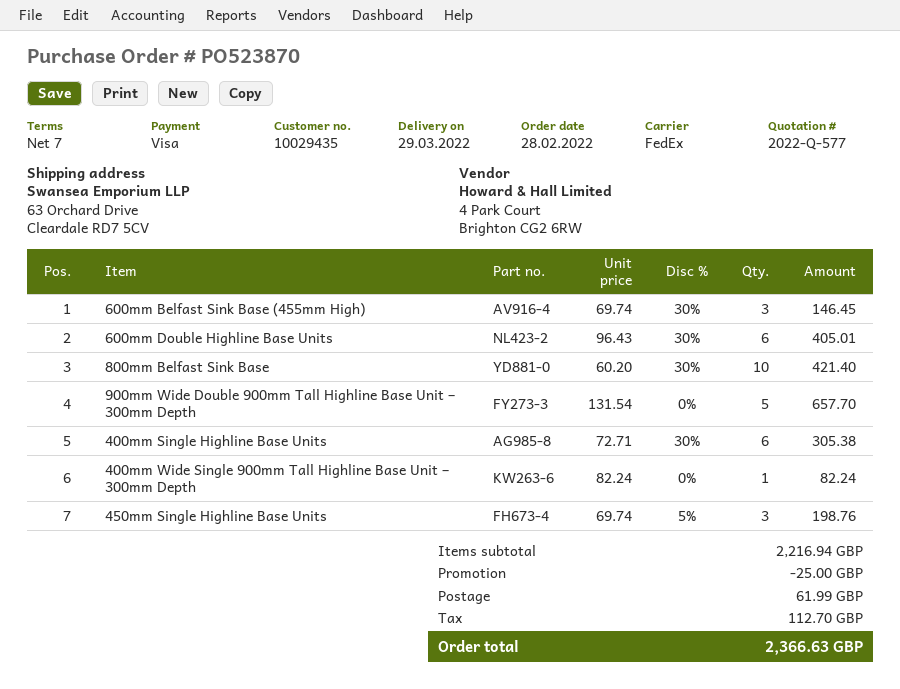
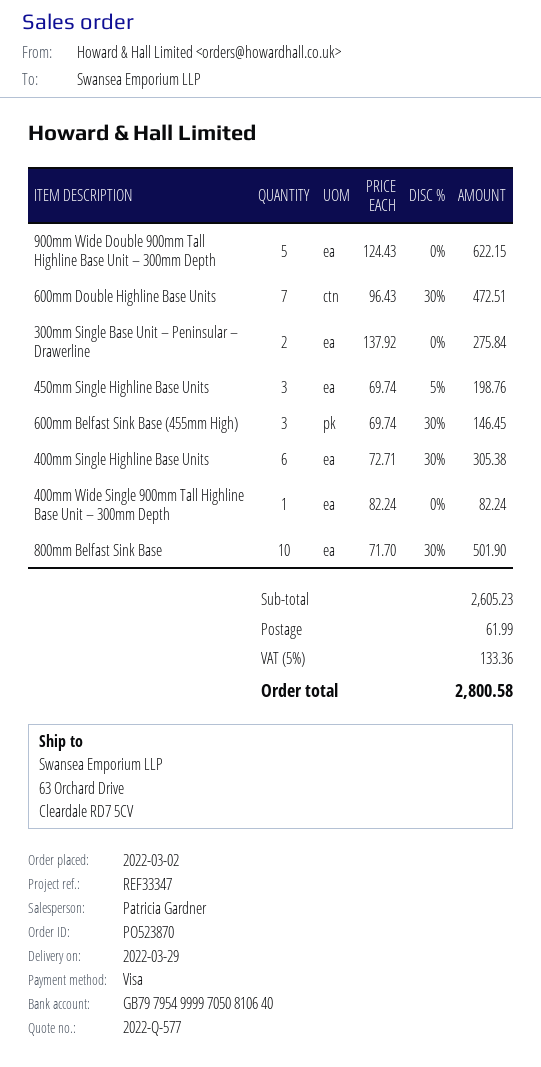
order date: 2022-02-28 -> 2022-03-02
600mm Double Highline Base Units: 6 x 96.43 - 30% = 405.01 -> 7 x 96.43 - 30% = 472.51
800mm Belfast Sink Base: 10 x 60.20 - 30% = 421.40 -> 10 x 71.70 - 30% = 501.90
900mm Wide Double 900mm Tall Highline Base Unit – 300mm Depth: 5 x 131.54 = 657.70 -> 5 x 124.43 = 622.15
300mm Single Base Unit – Peninsular – Drawerline: none -> 2 x 137.92 = 275.84
subtotal: 2216.94 -> 2605.23
discount: 25.00 -> none
tax: 112.70 -> 133.36
total: 2366.63 -> 2800.58

